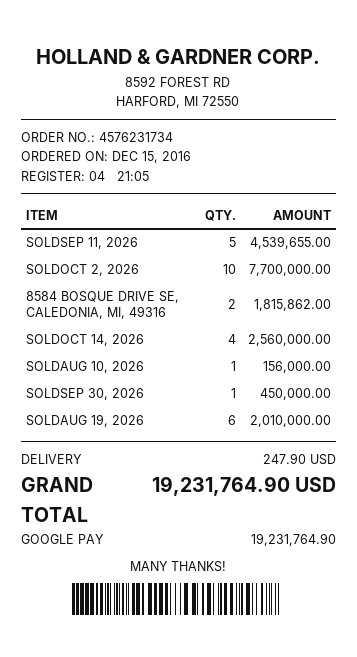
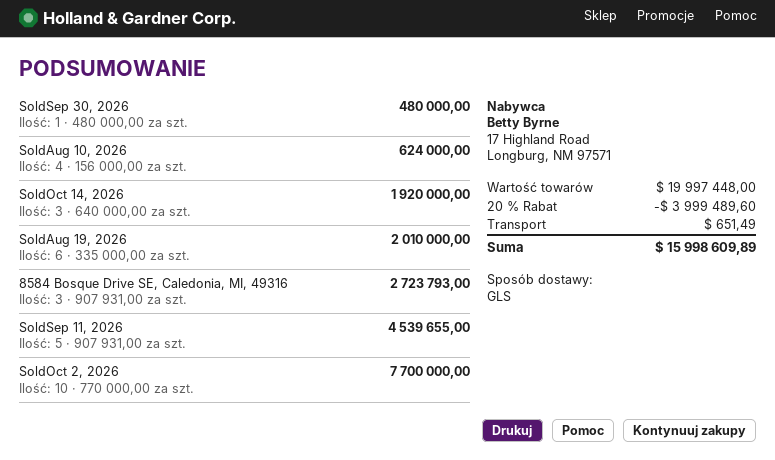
8584 BOSQUE DRIVE SE, CALEDONIA, MI, 49316: 2 for 1815862.00 -> 3 for 2723793.00
SOLDOCT 14, 2026: 4 for 2560000.00 -> 3 for 1920000.00
SOLDAUG 10, 2026: 1 for 156000.00 -> 4 for 624000.00
SOLDSEP 30, 2026: 1 for 450000.00 -> 1 for 480000.00
discount: none -> 20% = 3999489.60
shipping: 247.90 -> 651.49
total: 19231764.90 -> 15998609.89

